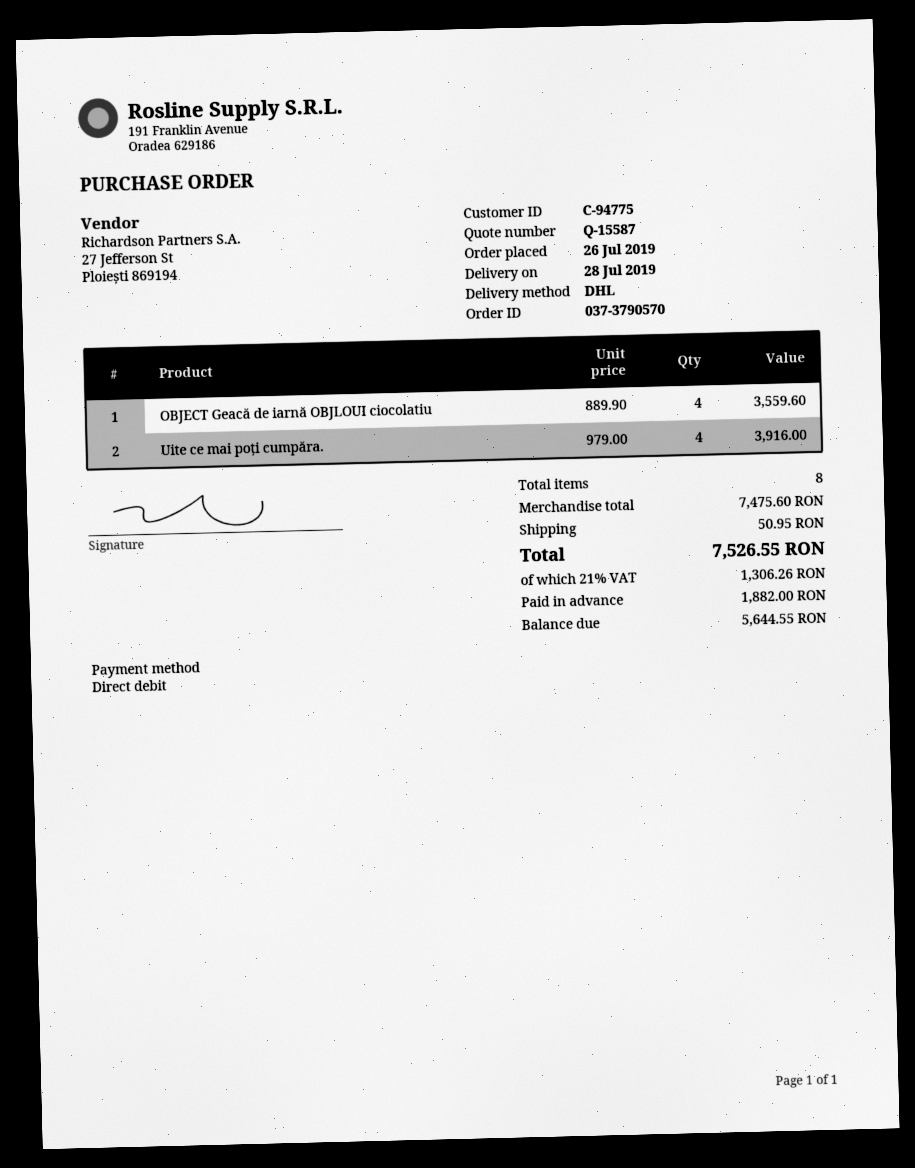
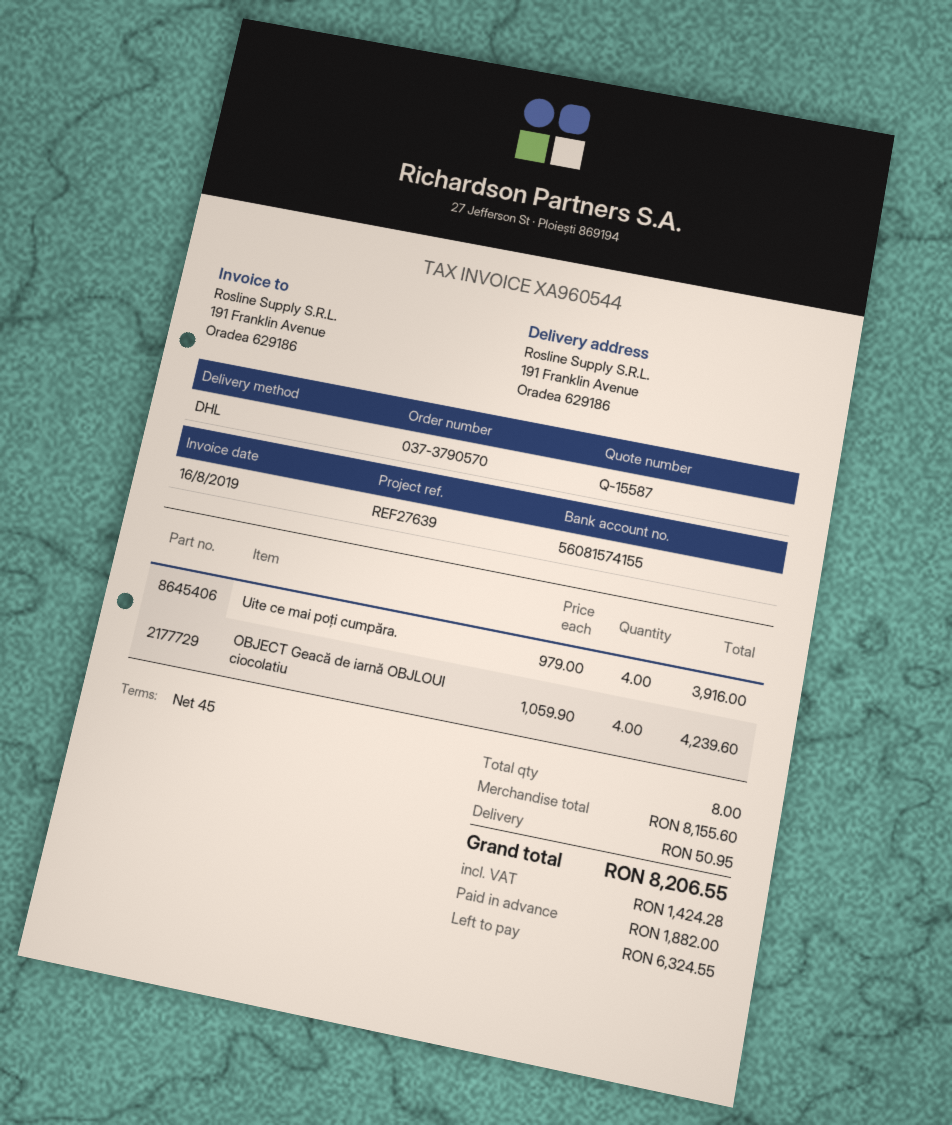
OBJECT Geacă de iarnă OBJLOUI ciocolatiu: 4 x 889.90 = 3559.60 -> 4 x 1059.90 = 4239.60
subtotal: 7475.60 -> 8155.60
tax: 1306.26 -> 1424.28
total: 7526.55 -> 8206.55
balance: 5644.55 -> 6324.55

